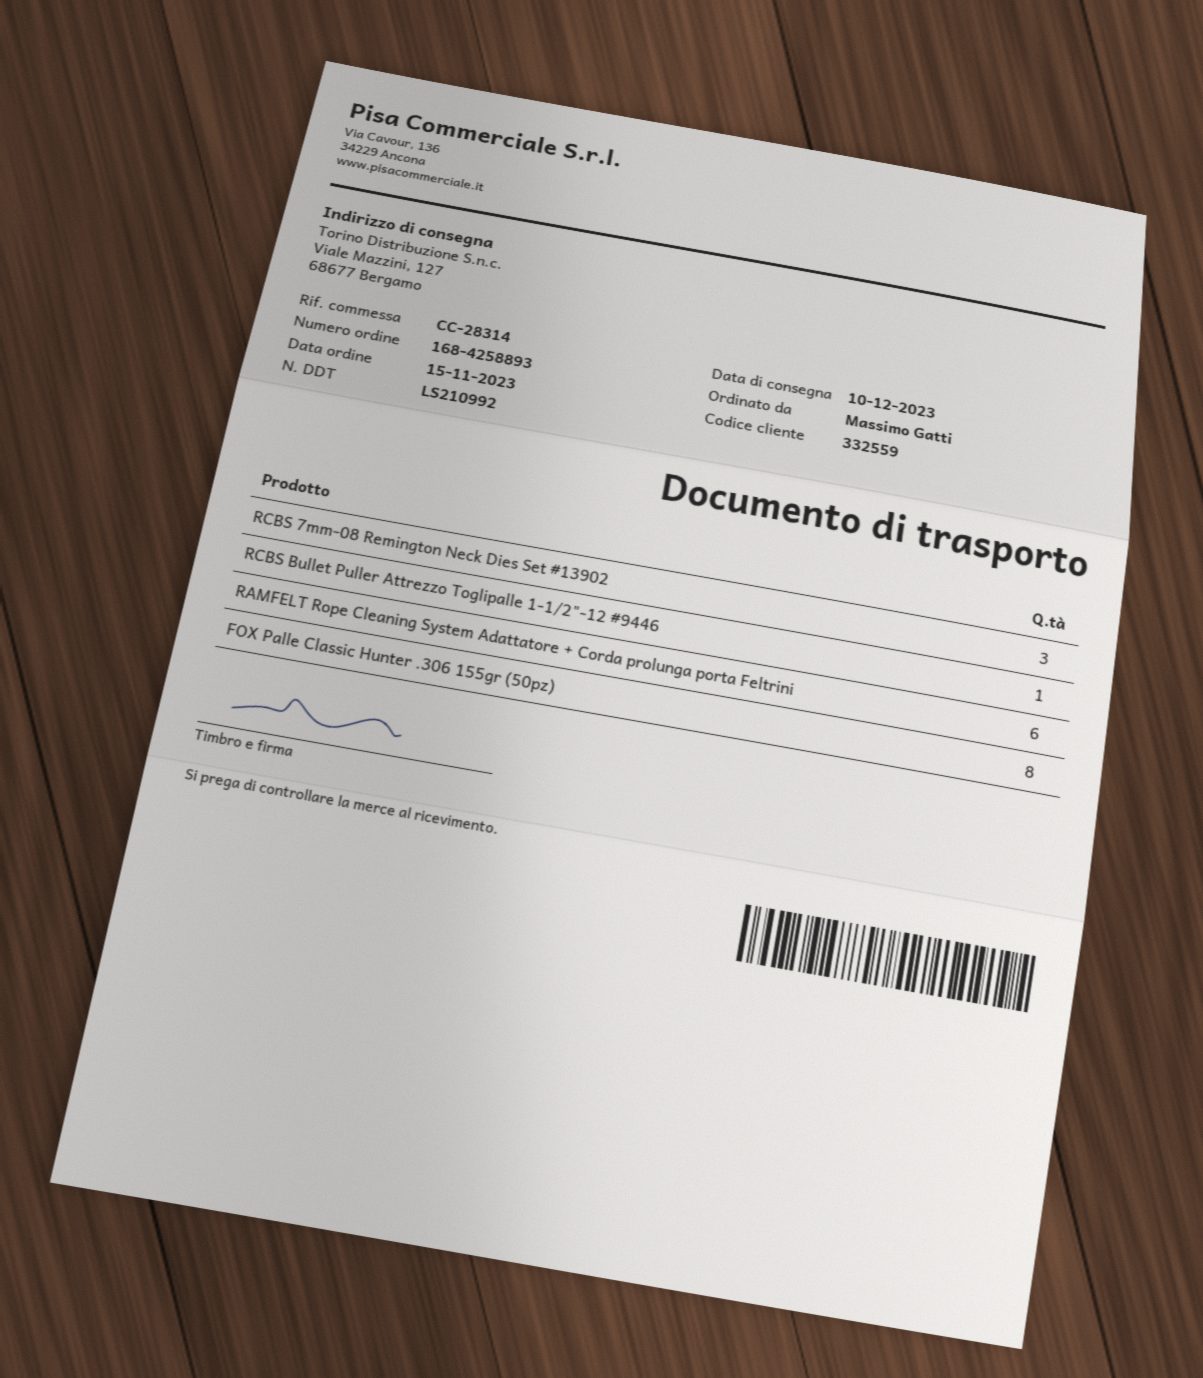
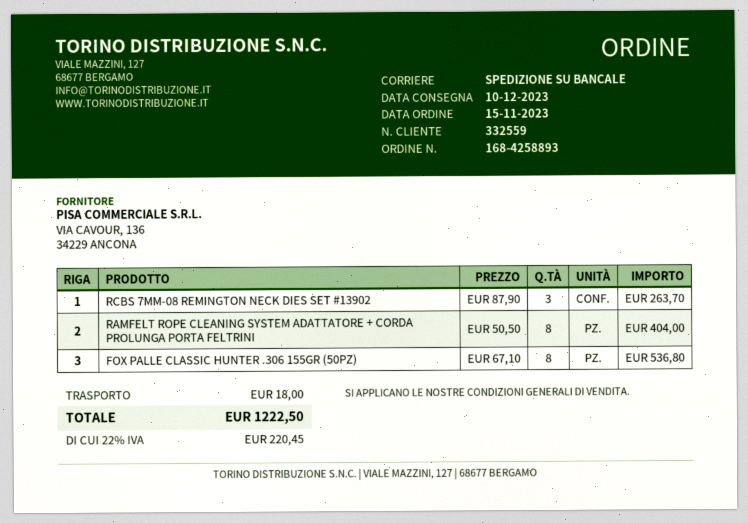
RCBS Bullet Puller Attrezzo Toglipalle 1-1/2"-12 #9446: 1 -> none
RAMFELT Rope Cleaning System Adattatore + Corda prolunga porta Feltrini: 6 -> 8

